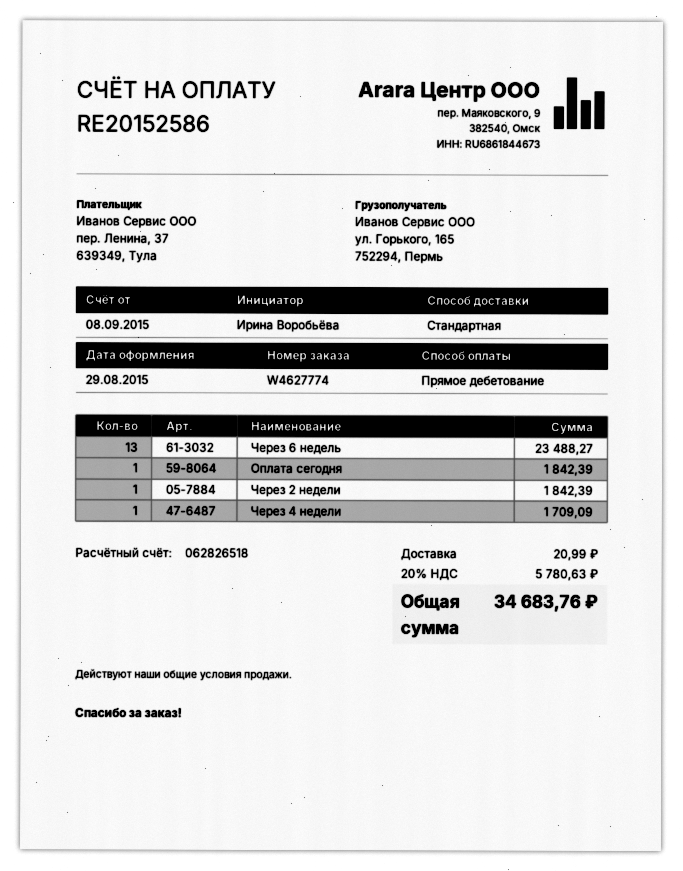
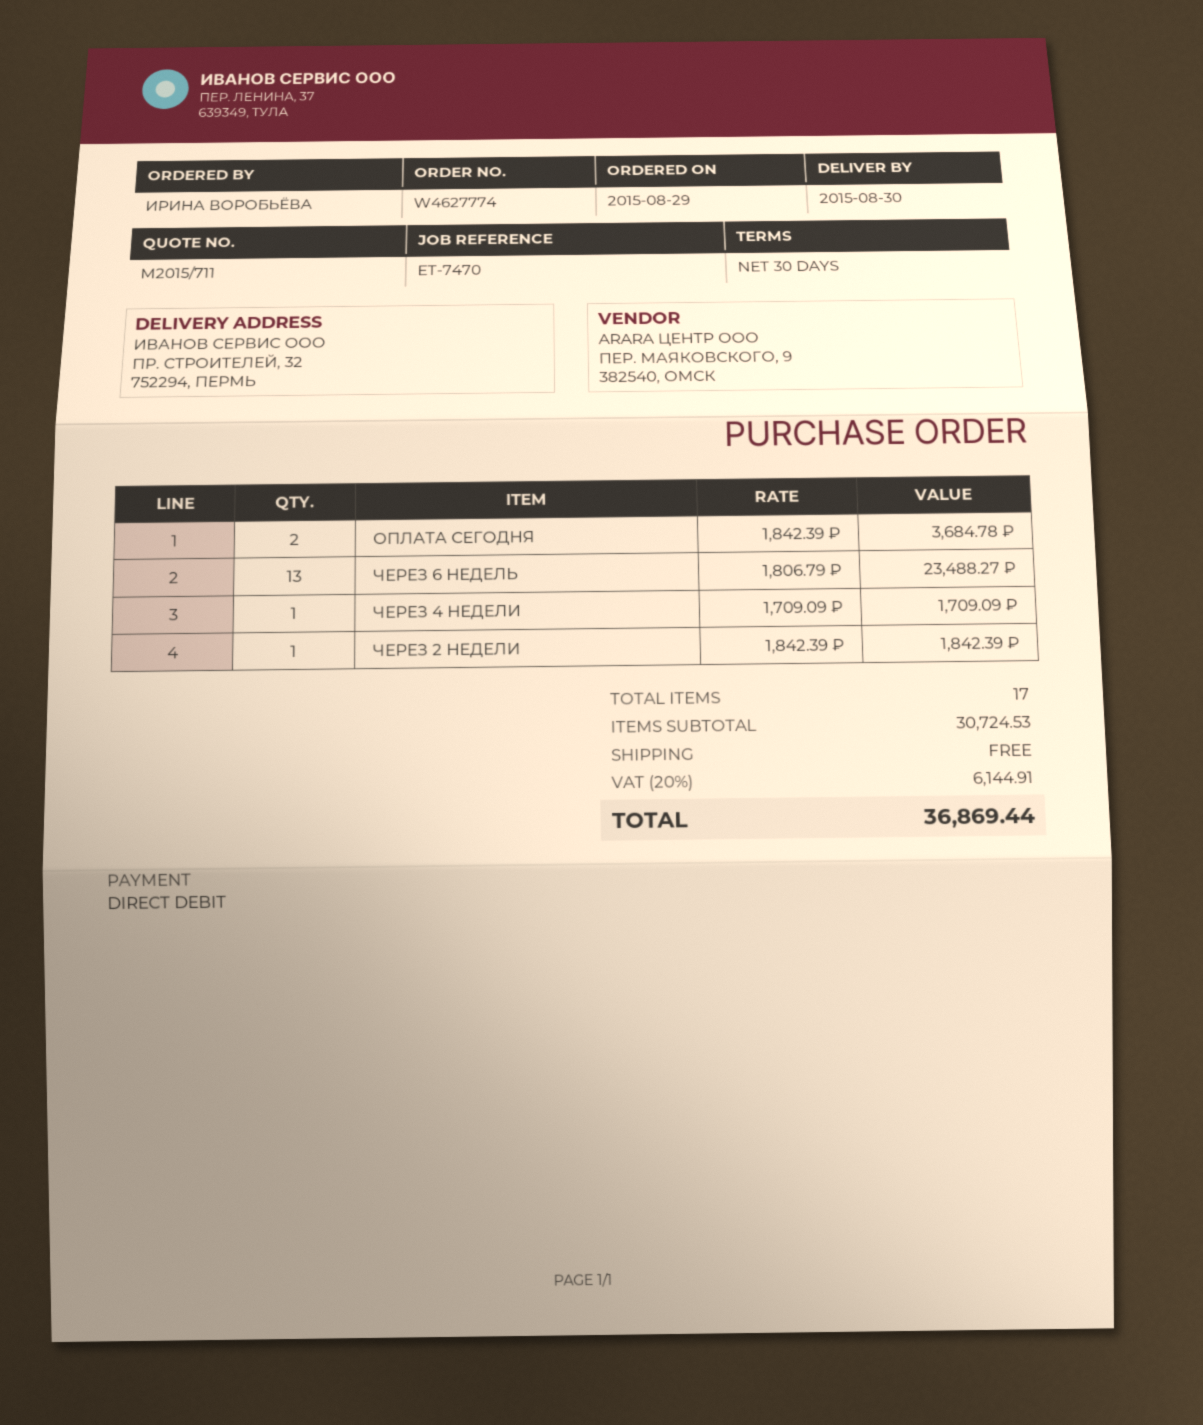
ship to: ул. Горького, 165, 752294, Пермь -> ПР. СТРОИТЕЛЕЙ, 32, 752294, ПЕРМЬ
Оплата сегодня: 1 for 1842.39 -> 2 for 3684.78
shipping: 20.99 -> 0.00
tax: 20% = 5780.63 -> 20% = 6144.91
total: 34683.76 -> 36869.44

